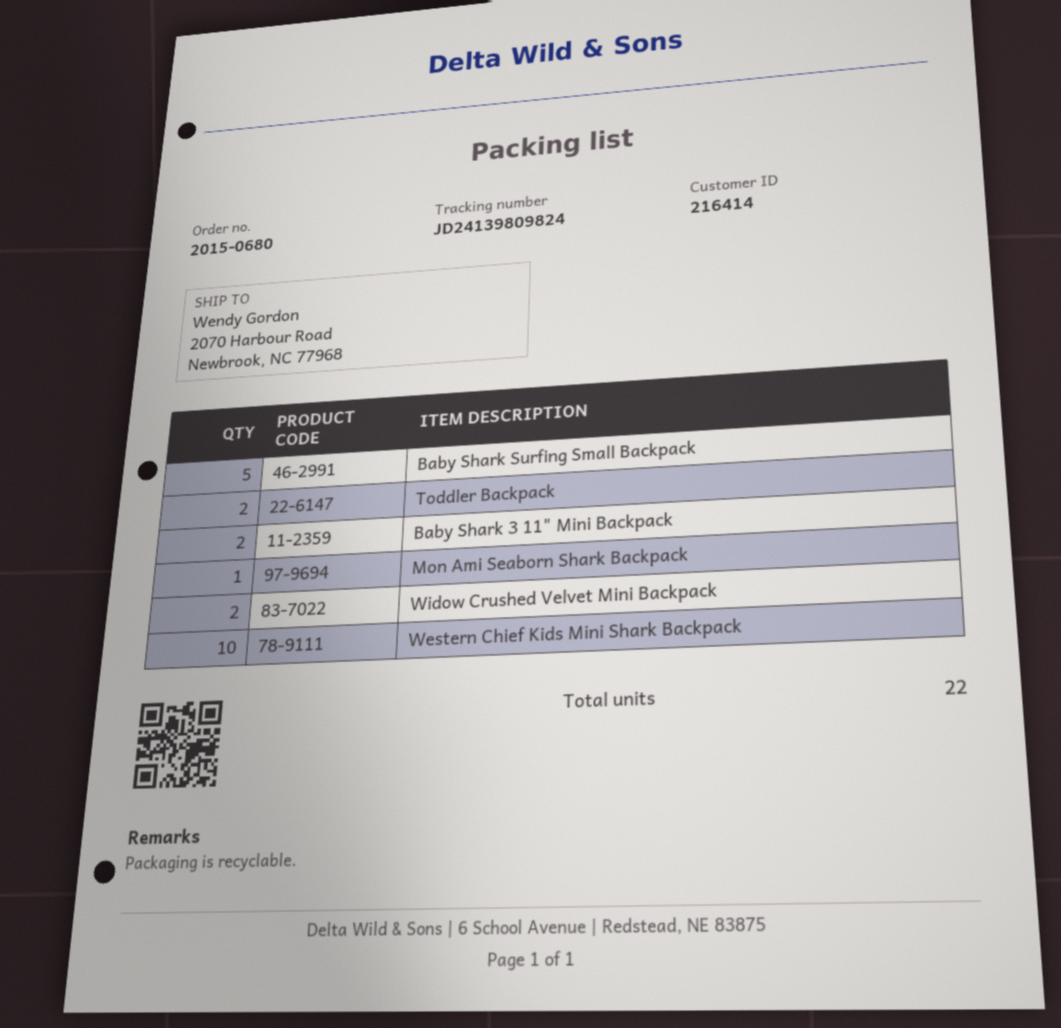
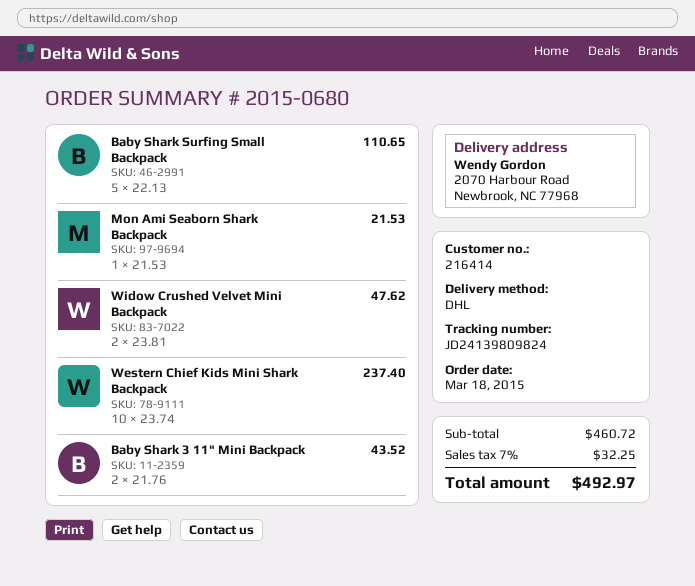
Toddler Backpack: 2 -> none

